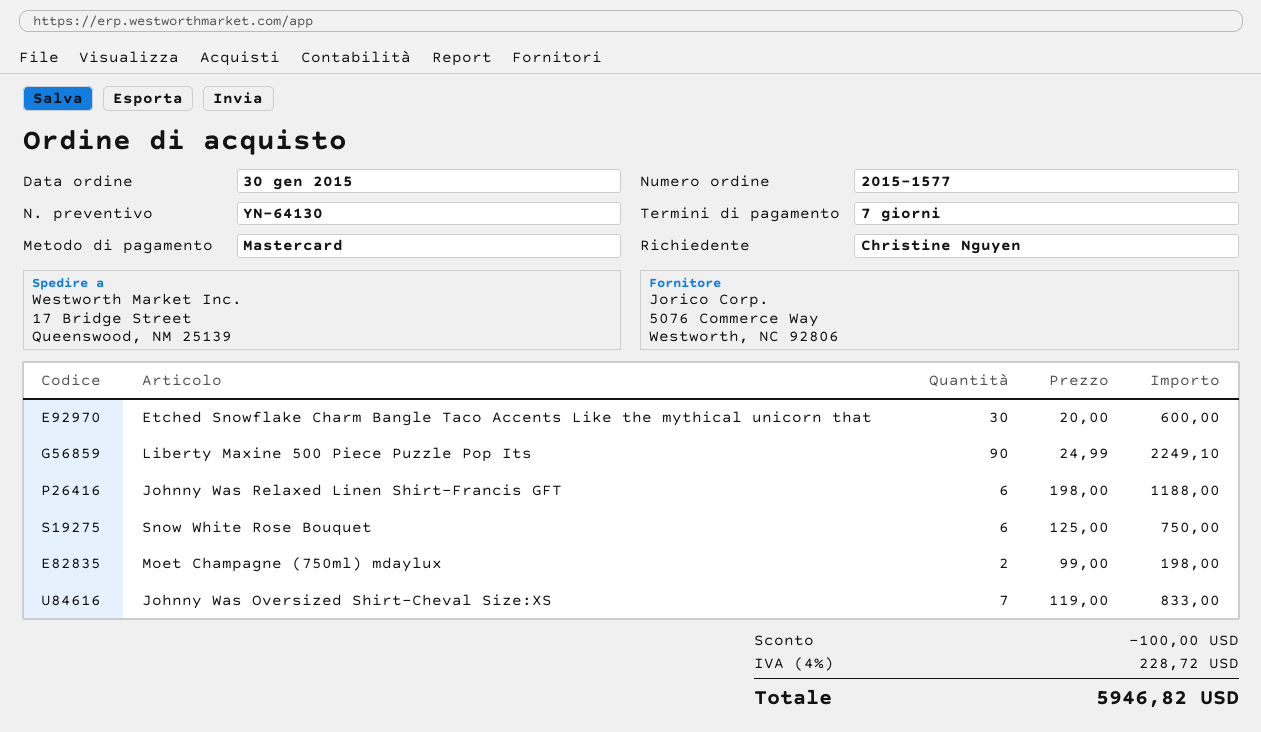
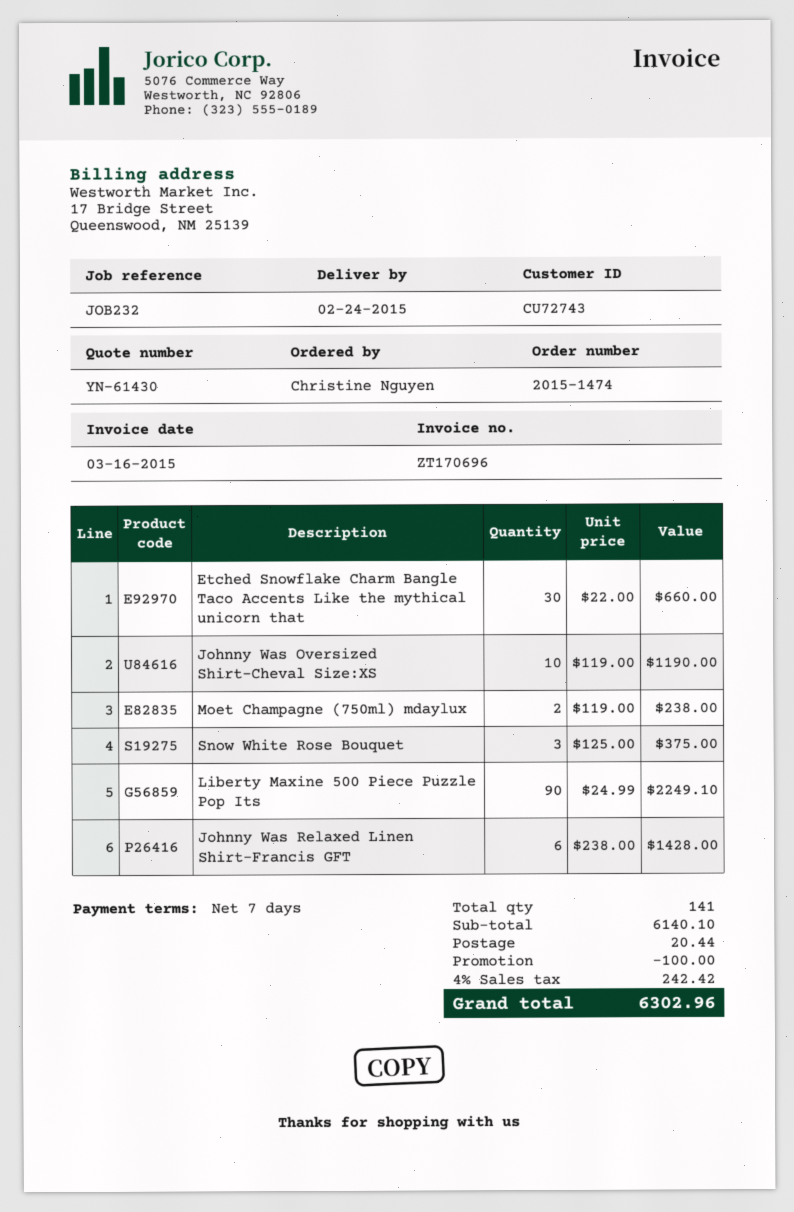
quote number: YN-64130 -> YN-61430
order number: 2015-1577 -> 2015-1474
Etched Snowflake Charm Bangle Taco Accents Like the mythical unicorn that: 30 x 20.00 = 600.00 -> 30 x 22.00 = 660.00
Johnny Was Relaxed Linen Shirt-Francis GFT: 6 x 198.00 = 1188.00 -> 6 x 238.00 = 1428.00
Snow White Rose Bouquet: 6 x 125.00 = 750.00 -> 3 x 125.00 = 375.00
Moet Champagne (750ml) mdaylux: 2 x 99.00 = 198.00 -> 2 x 119.00 = 238.00
Johnny Was Oversized Shirt-Cheval Size:XS: 7 x 119.00 = 833.00 -> 10 x 119.00 = 1190.00
shipping: none -> 20.44
tax: 4% = 228.72 -> 4% = 242.42
total: 5946.82 -> 6302.96

